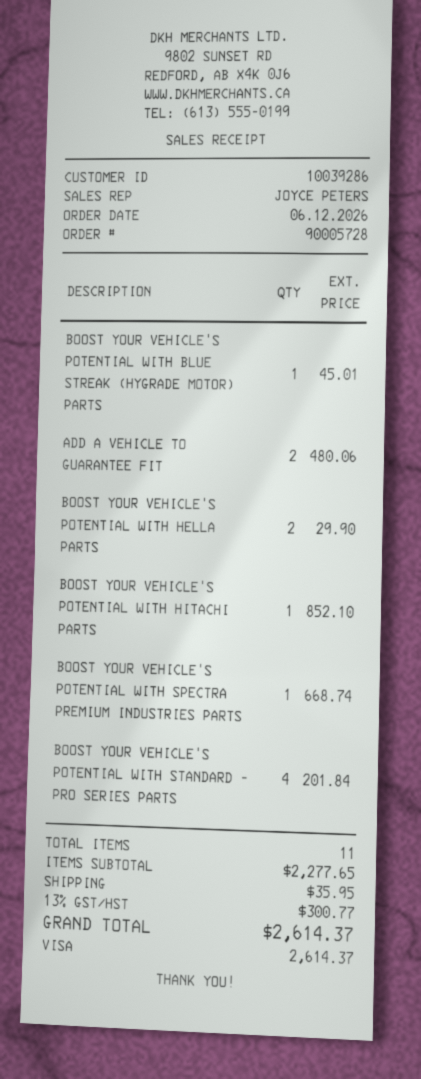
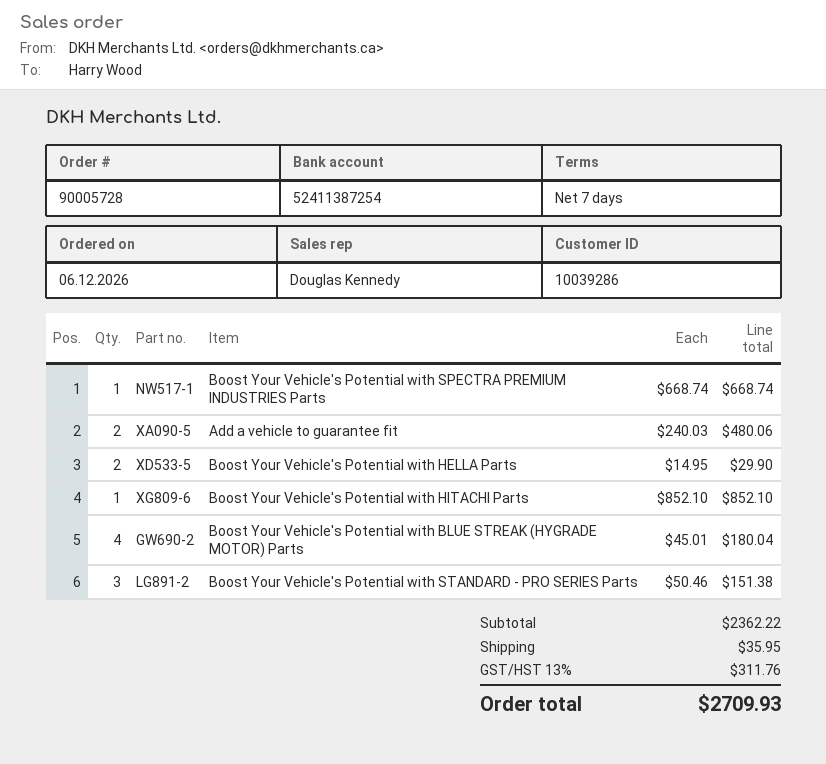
sales rep: JOYCE PETERS -> Douglas Kennedy
BOOST YOUR VEHICLE'S POTENTIAL WITH BLUE STREAK (HYGRADE MOTOR) PARTS: 1 for 45.01 -> 4 for 180.04
BOOST YOUR VEHICLE'S POTENTIAL WITH STANDARD - PRO SERIES PARTS: 4 for 201.84 -> 3 for 151.38
subtotal: 2277.65 -> 2362.22
tax: 13% = 300.77 -> 13% = 311.76
total: 2614.37 -> 2709.93

